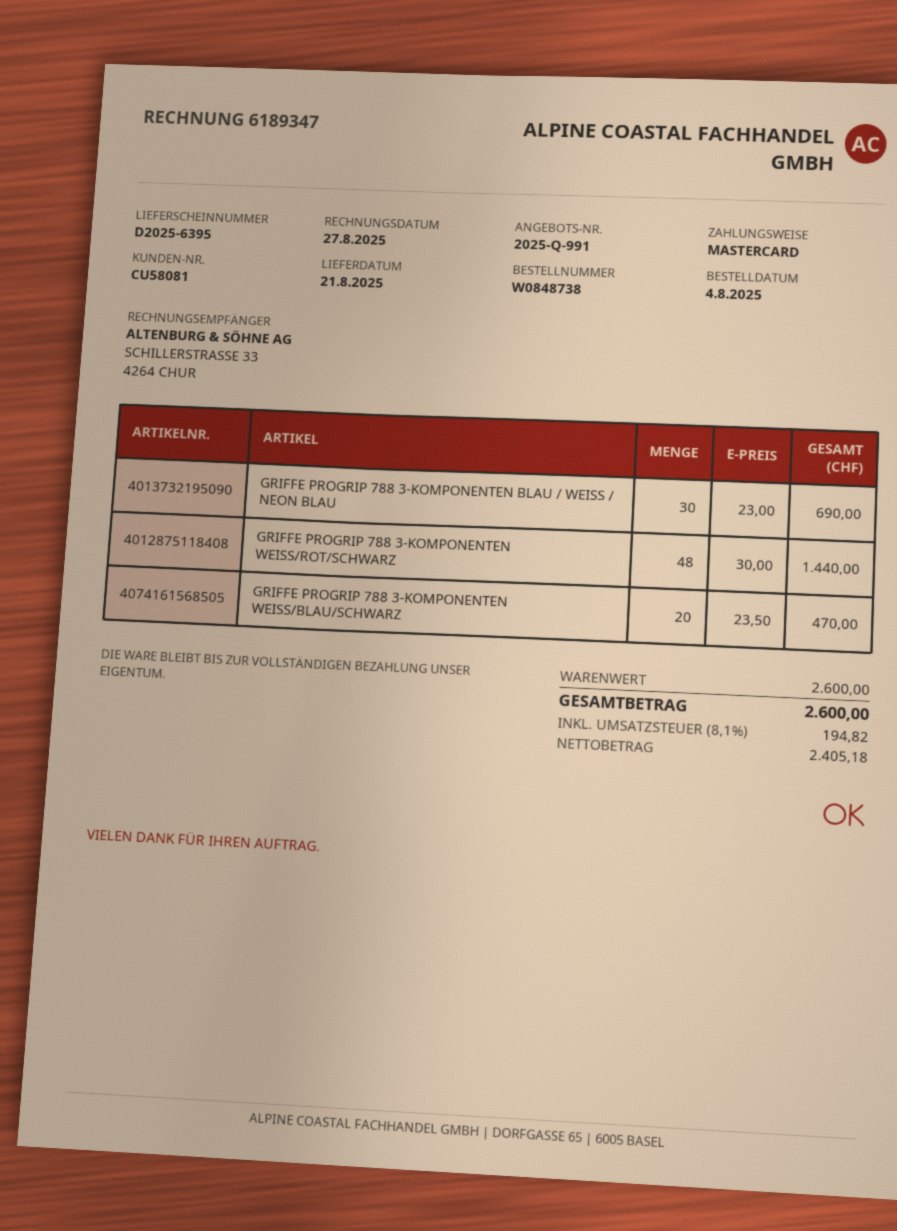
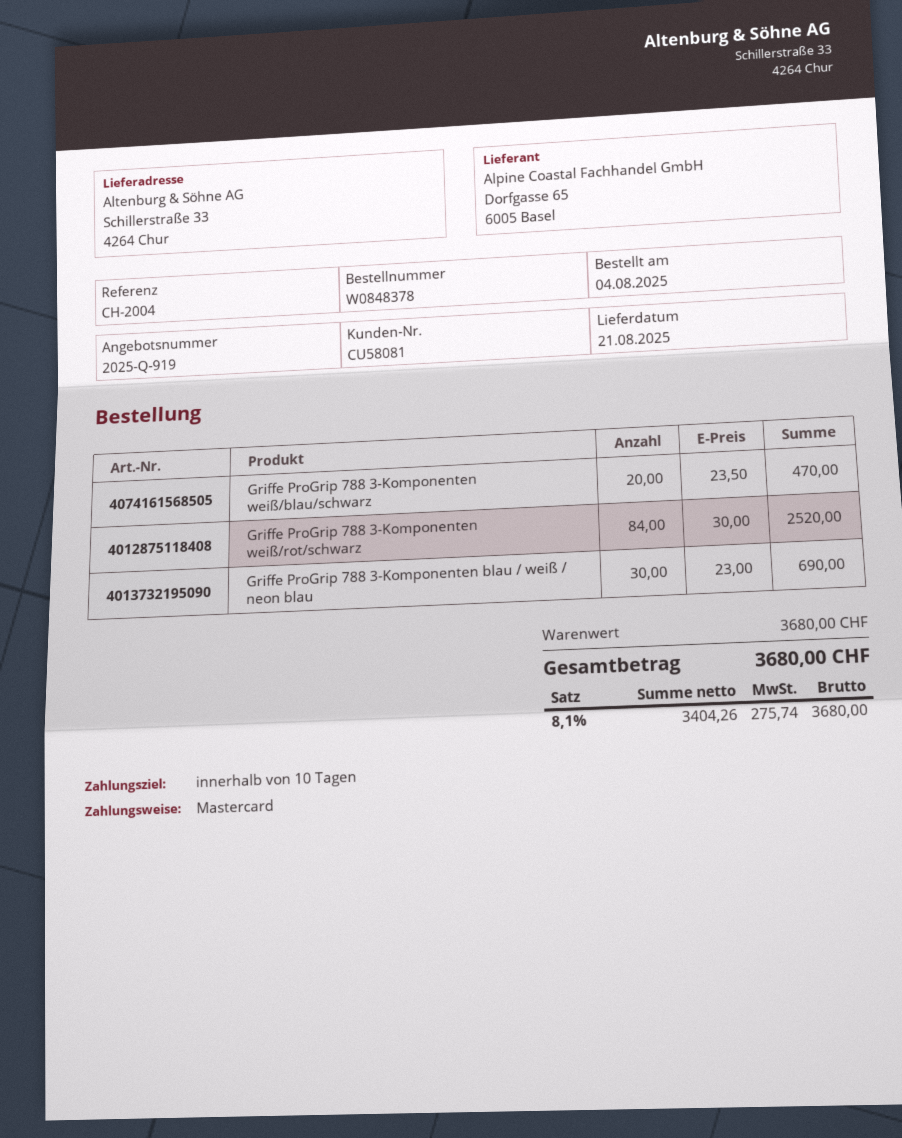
quote number: 2025-Q-991 -> 2025-Q-919
order number: W0848738 -> W0848378
GRIFFE PROGRIP 788 3-KOMPONENTEN WEISS/ROT/SCHWARZ: 48 x 30.00 = 1440.00 -> 84 x 30.00 = 2520.00
subtotal: 2600.00 -> 3680.00
net: 2405.18 -> 3404.26
tax: 8.1% = 194.82 -> 8.1% = 275.74
total: 2600.00 -> 3680.00

